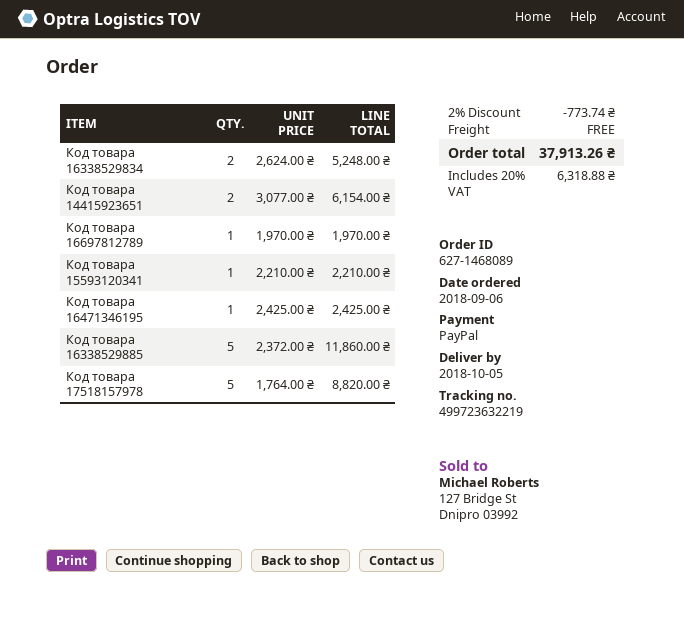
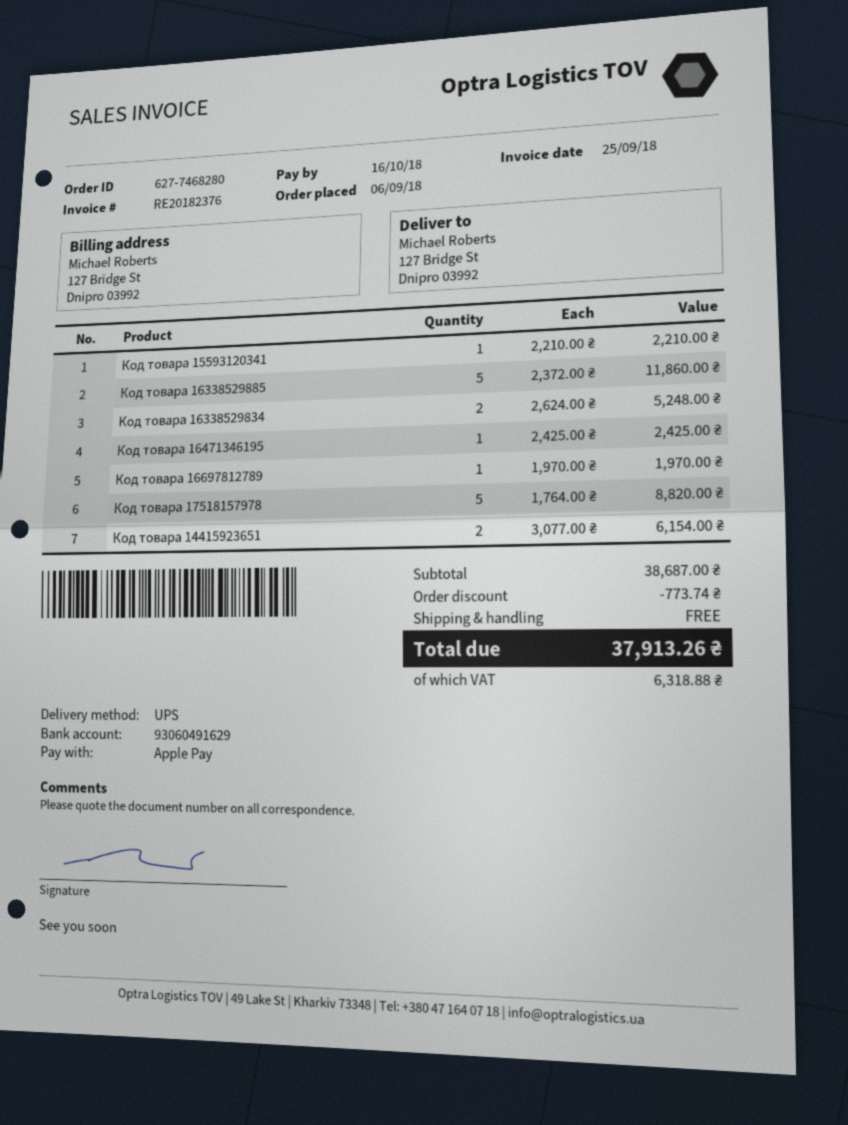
order number: 627-1468089 -> 627-7468280
payment method: PayPal -> Apple Pay

